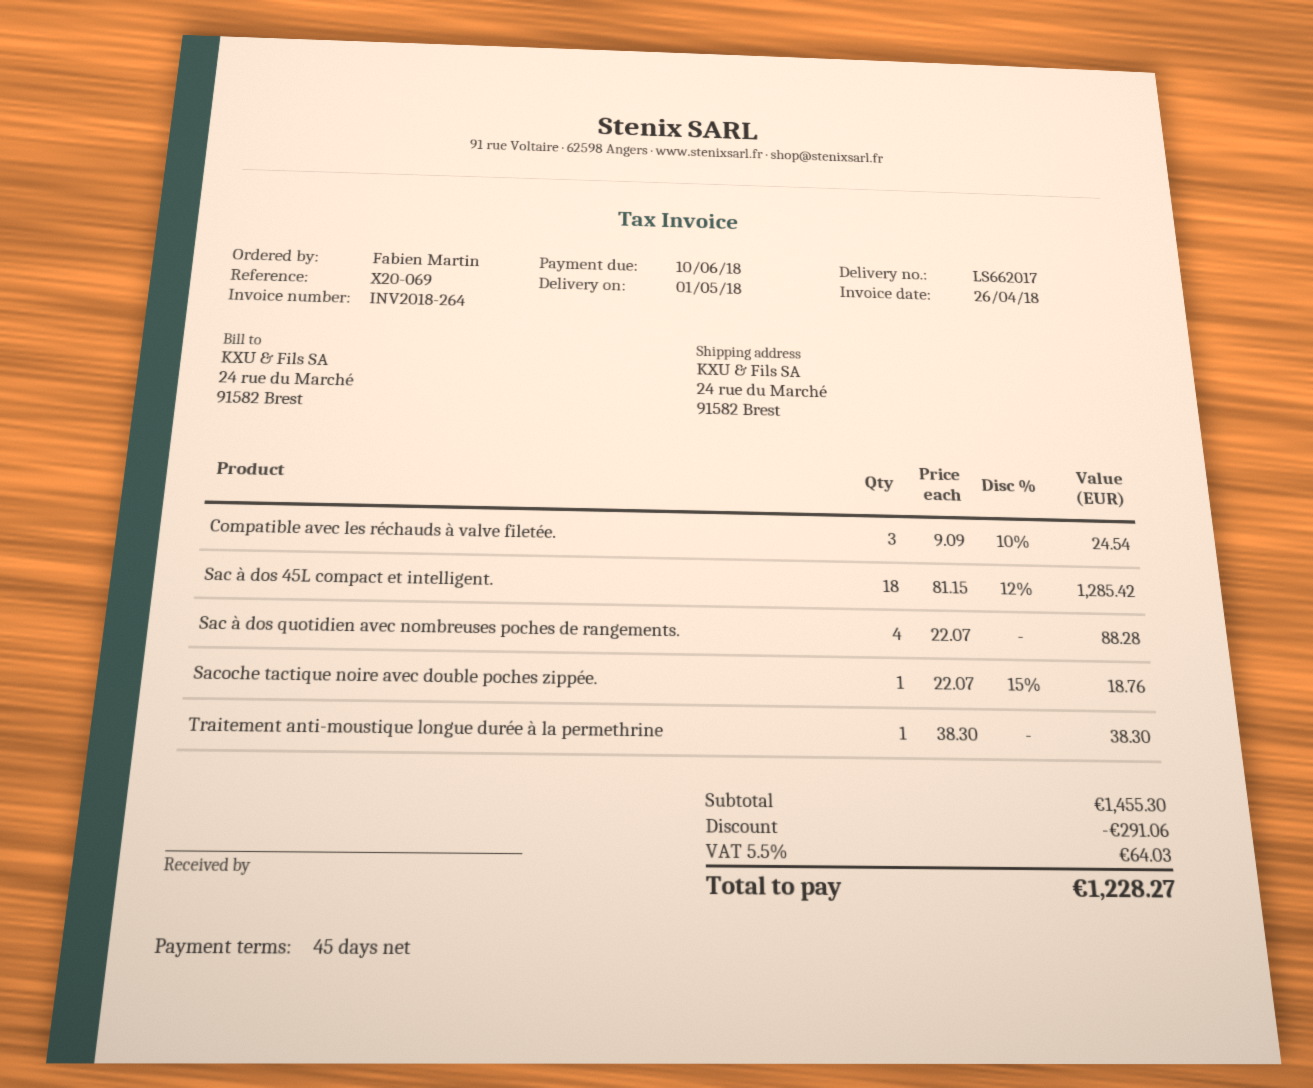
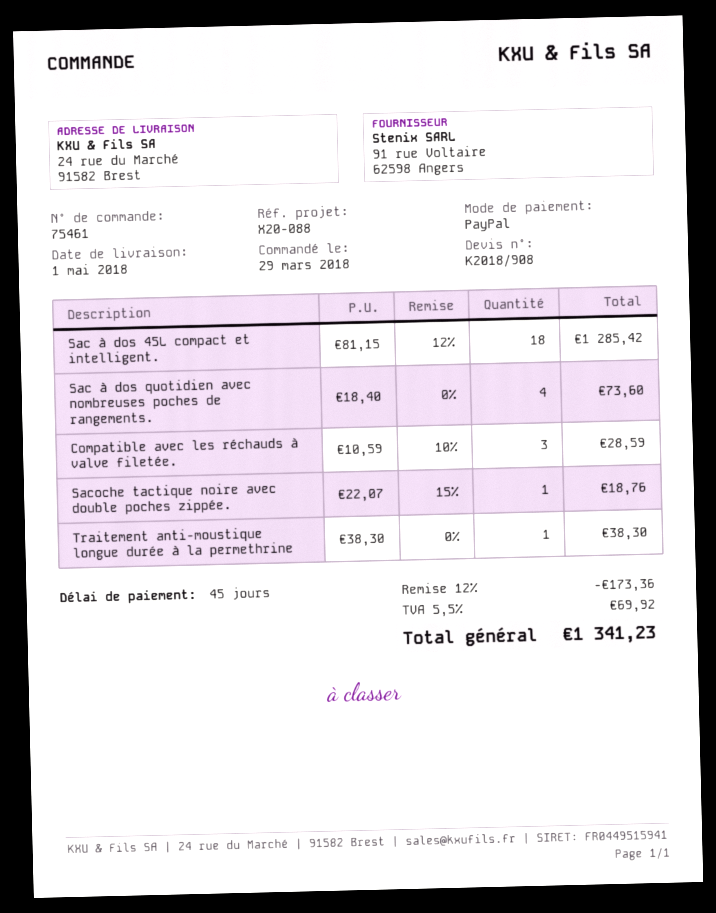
reference: X20-069 -> X20-088
Compatible avec les réchauds à valve filetée.: 3 x 9.09 - 10% = 24.54 -> 3 x 10.59 - 10% = 28.59
Sac à dos quotidien avec nombreuses poches de rangements.: 4 x 22.07 = 88.28 -> 4 x 18.40 = 73.60
discount: 291.06 -> 173.36
tax: 5.5% = 64.03 -> 5.5% = 69.92
total: 1228.27 -> 1341.23

